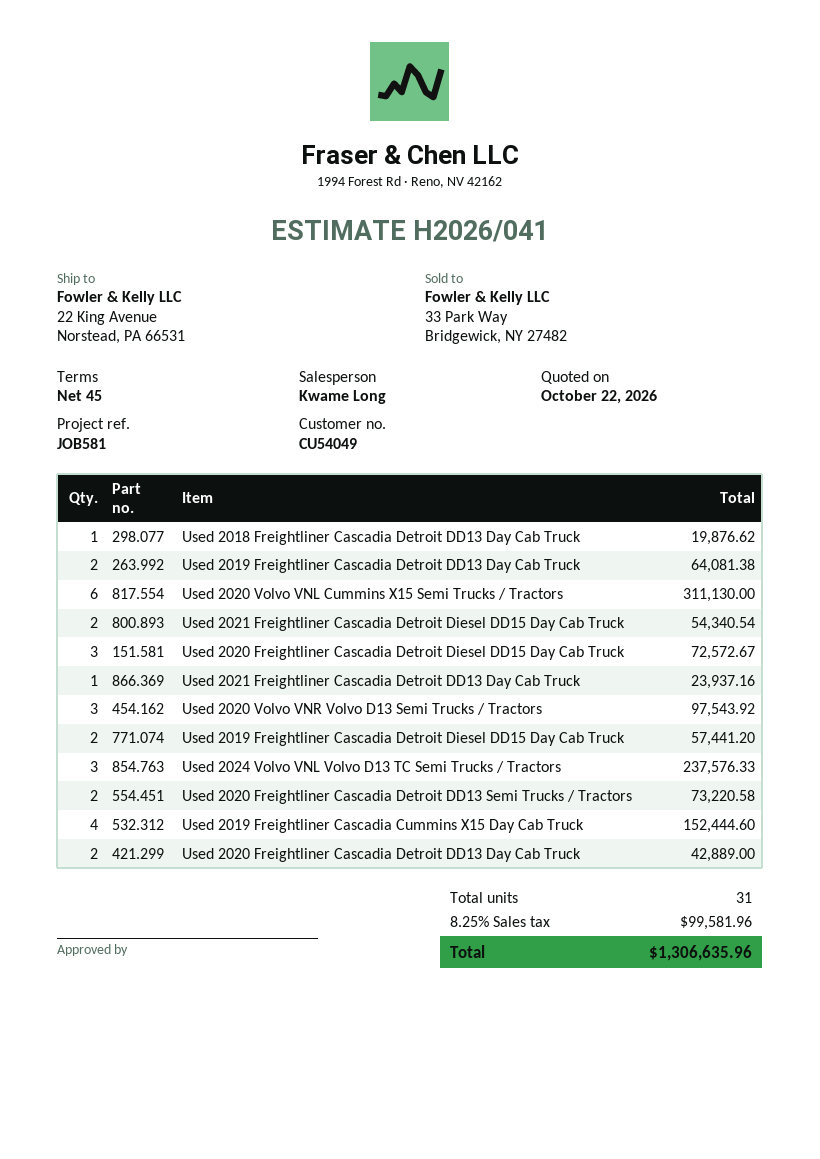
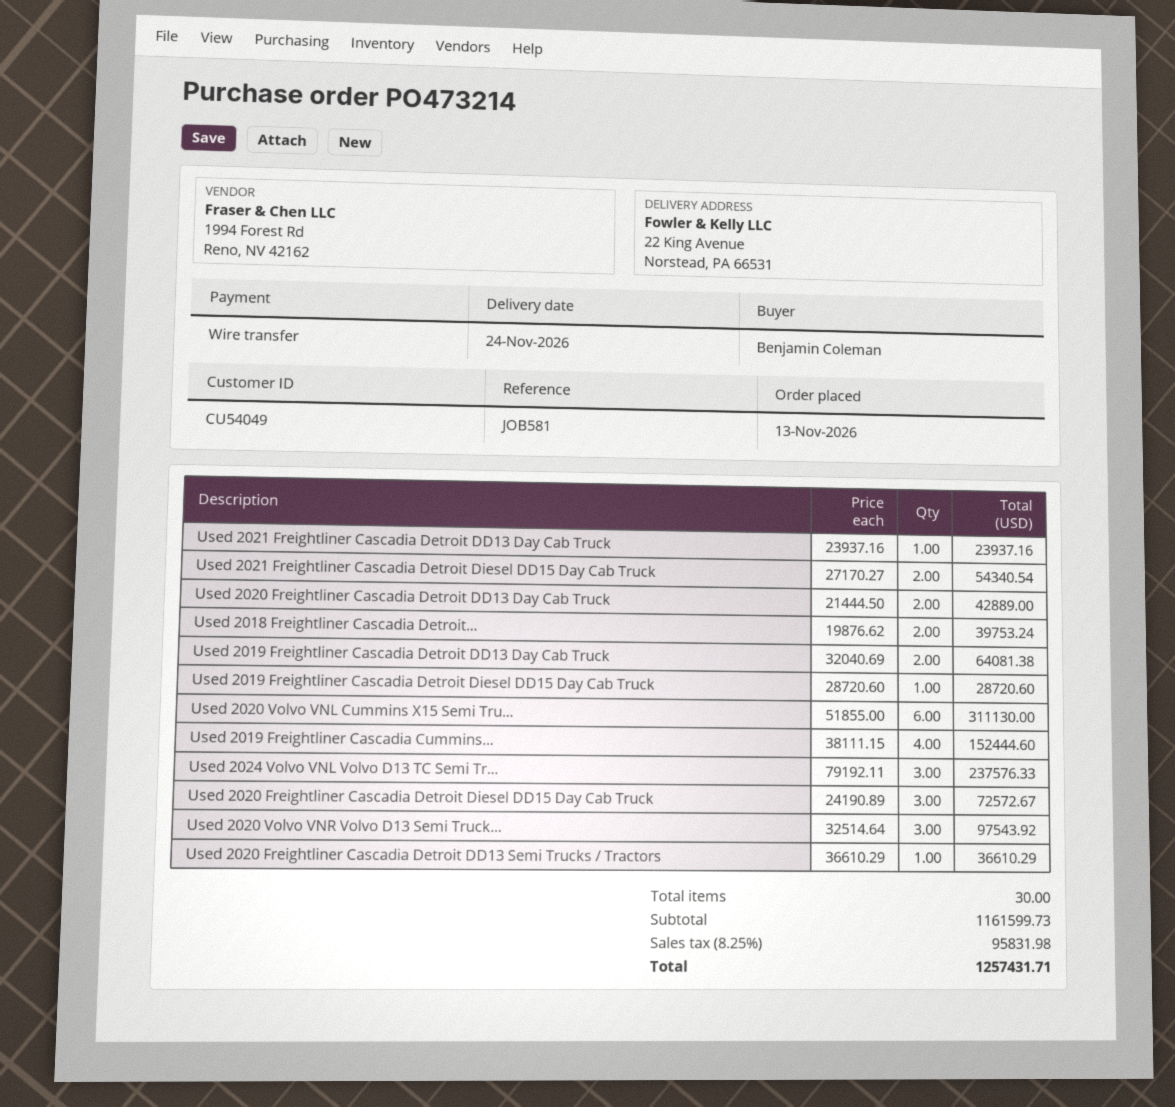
Used 2018 Freightliner Cascadia Detroit DD13 Day Cab Truck: 1 for 19876.62 -> 2 for 39753.24
Used 2019 Freightliner Cascadia Detroit Diesel DD15 Day Cab Truck: 2 for 57441.20 -> 1 for 28720.60
Used 2020 Freightliner Cascadia Detroit DD13 Semi Trucks / Tractors: 2 for 73220.58 -> 1 for 36610.29
total quantity: 31 -> 30
tax: 8.25% = 99581.96 -> 8.25% = 95831.98
total: 1306635.96 -> 1257431.71

